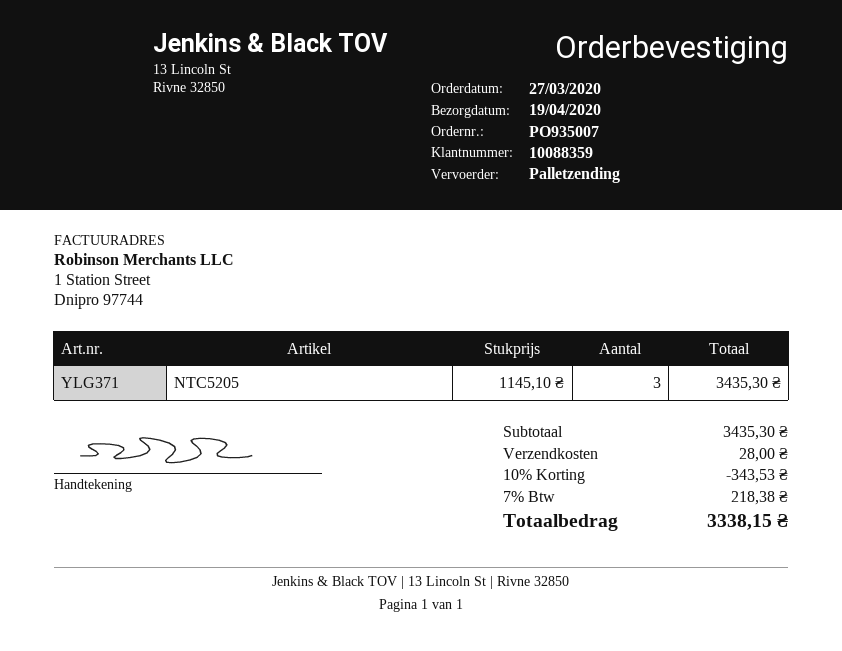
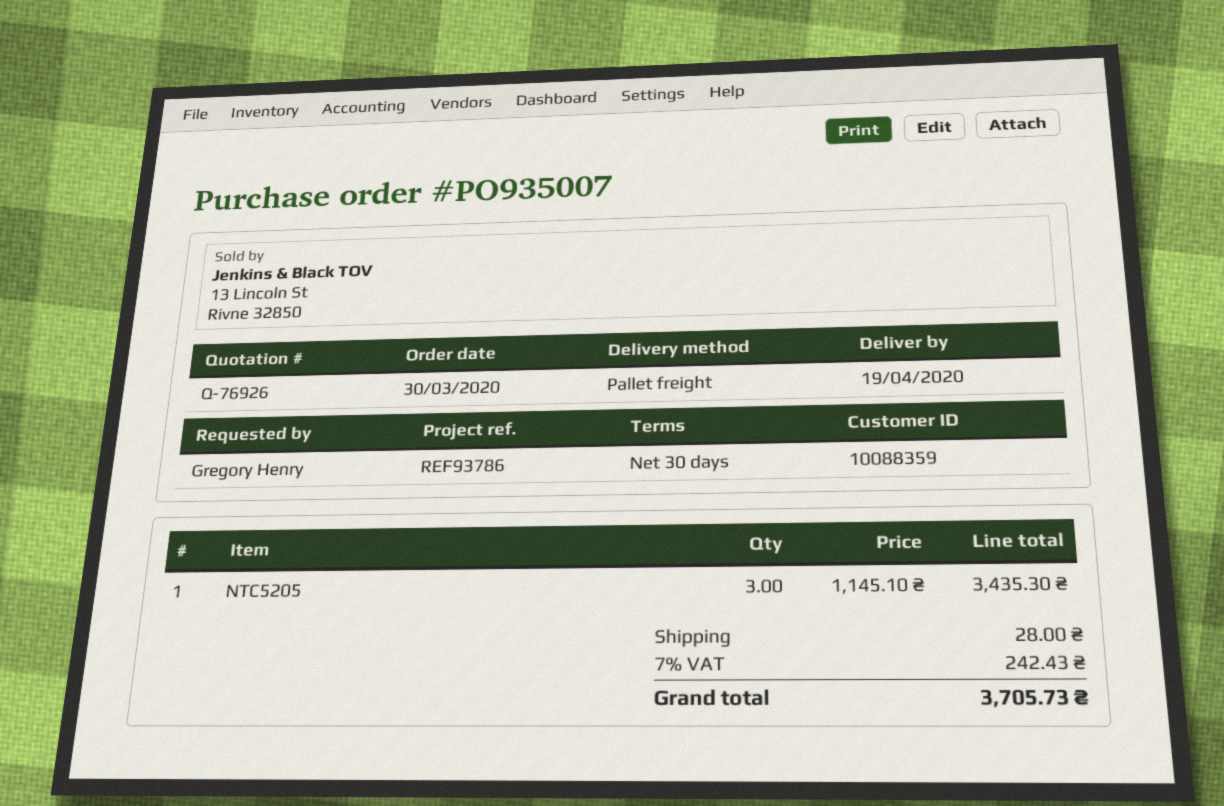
order date: 2020-03-27 -> 2020-03-30
discount: 10% = 343.53 -> none
tax: 7% = 218.38 -> 7% = 242.43
total: 3338.15 -> 3705.73

